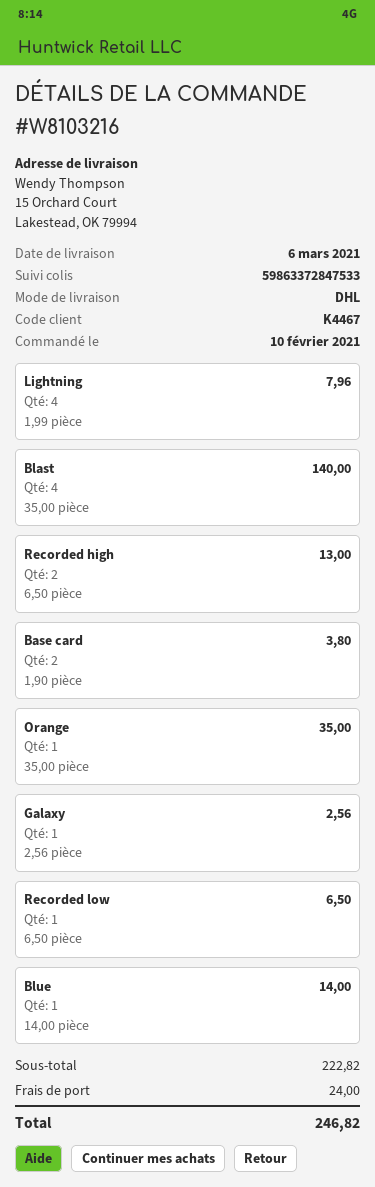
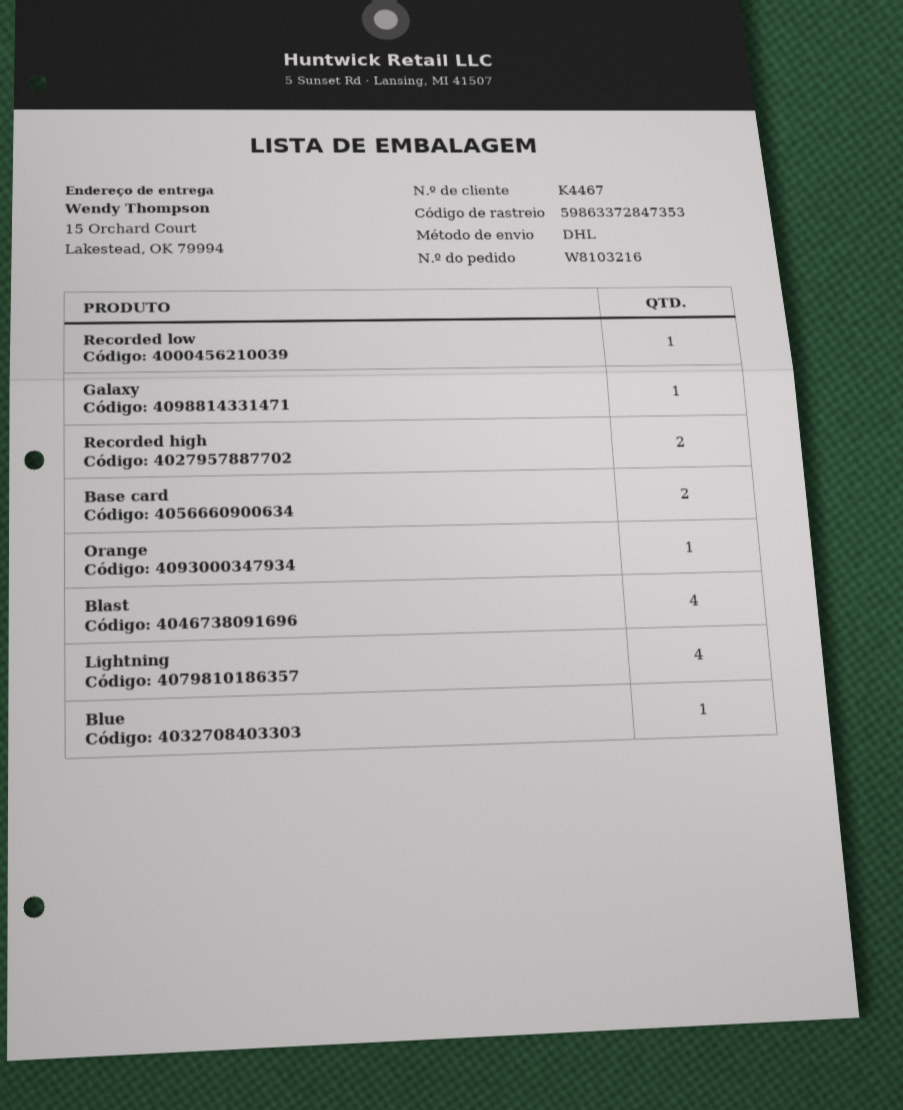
tracking number: 59863372847533 -> 59863372847353

